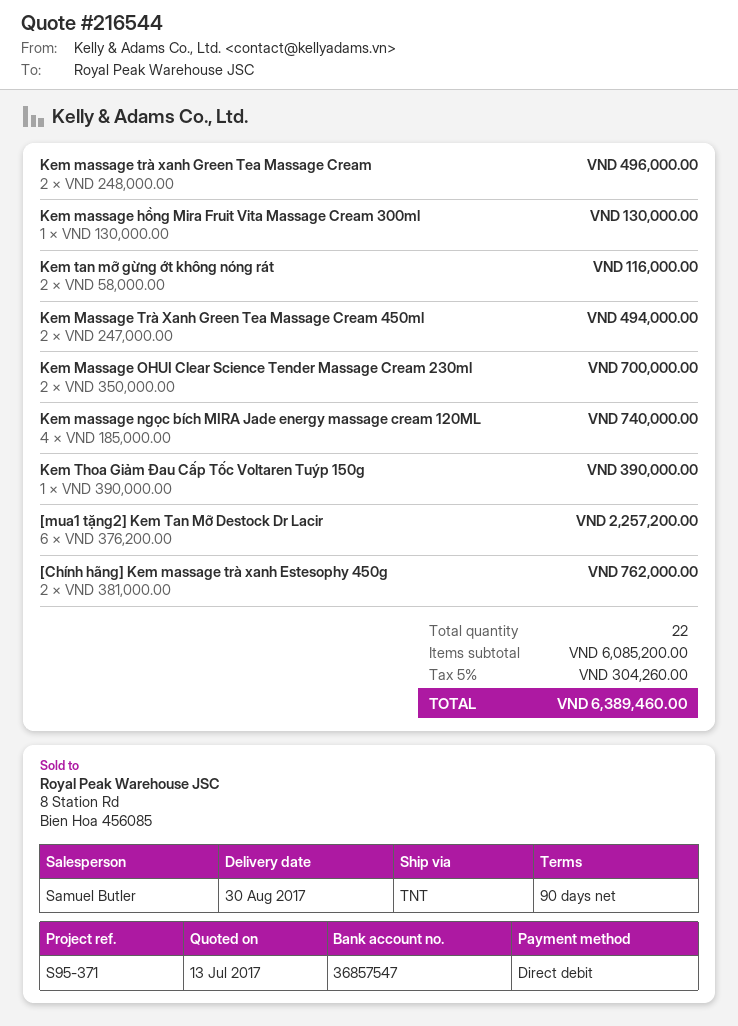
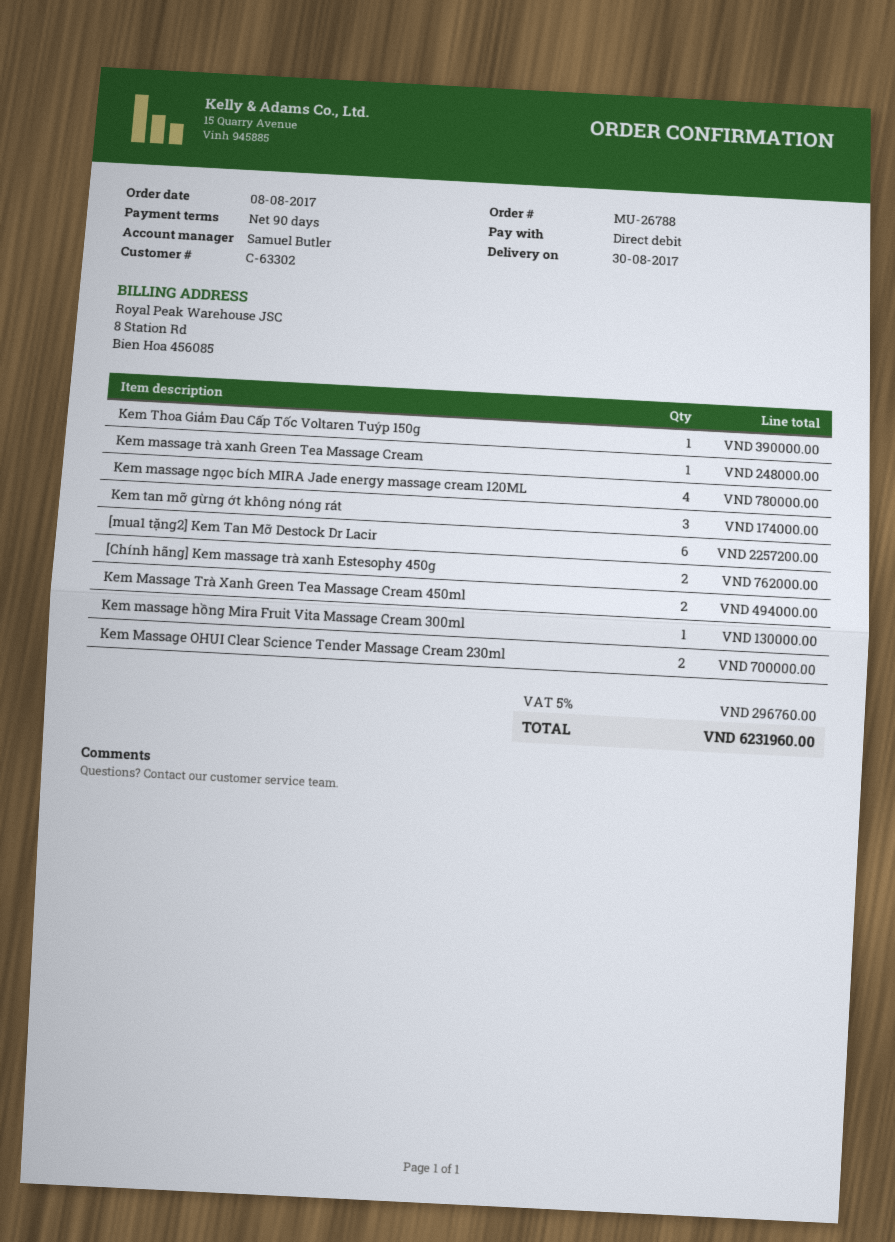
Kem massage trà xanh Green Tea Massage Cream: 2 for 496000.00 -> 1 for 248000.00
Kem tan mỡ gừng ớt không nóng rát: 2 for 116000.00 -> 3 for 174000.00
Kem massage ngọc bích MIRA Jade energy massage cream 120ML: 4 for 740000.00 -> 4 for 780000.00
tax: 5% = 304260.00 -> 5% = 296760.00
total: 6389460.00 -> 6231960.00

